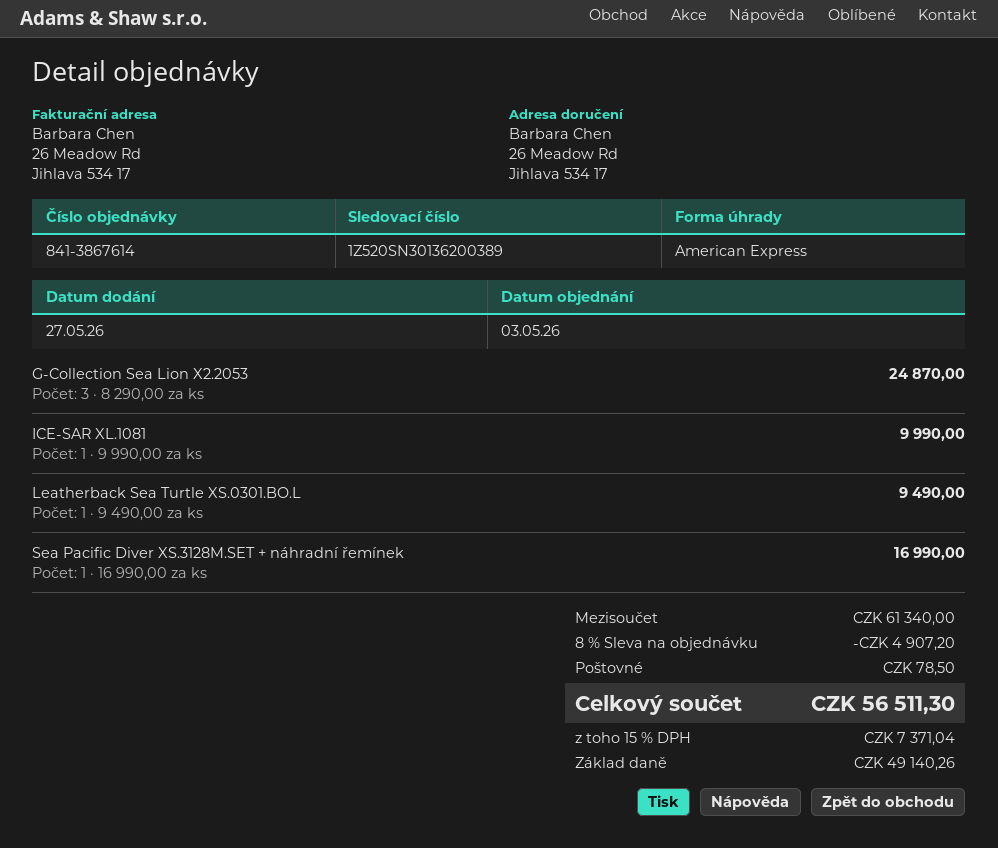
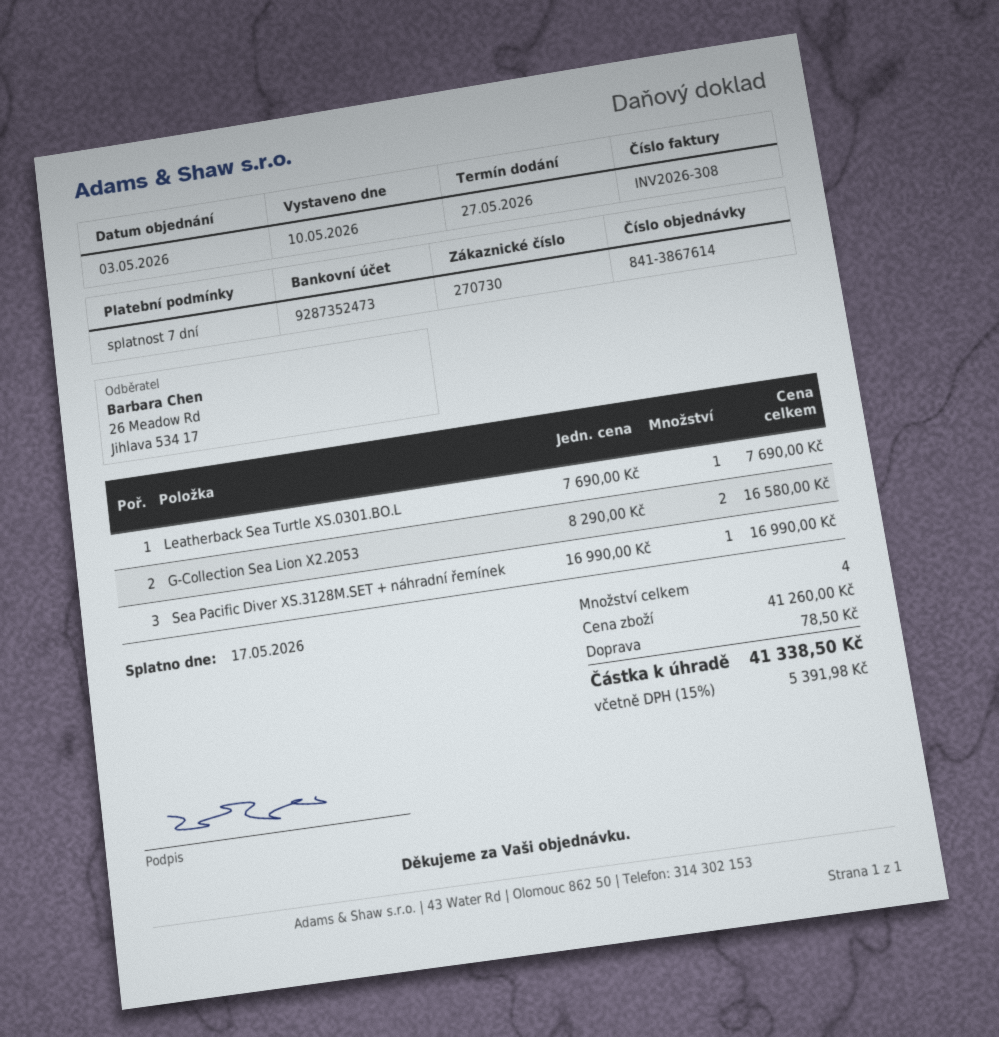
G-Collection Sea Lion X2.2053: 3 x 8290.00 = 24870.00 -> 2 x 8290.00 = 16580.00
ICE-SAR XL.1081: 1 x 9990.00 = 9990.00 -> none
Leatherback Sea Turtle XS.0301.BO.L: 1 x 9490.00 = 9490.00 -> 1 x 7690.00 = 7690.00
subtotal: 61340.00 -> 41260.00
discount: 8% = 4907.20 -> none
tax: 15% = 7371.04 -> 15% = 5391.98
total: 56511.30 -> 41338.50

